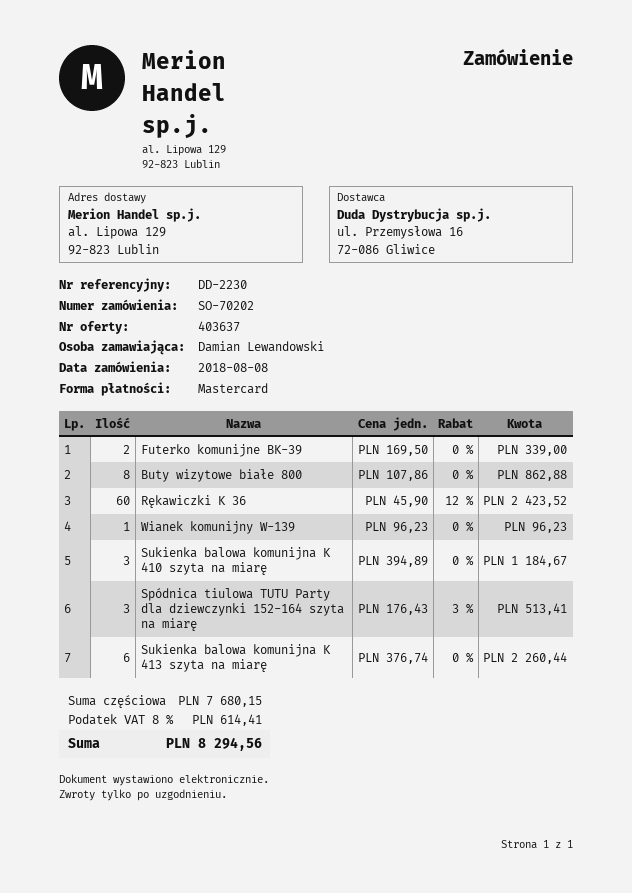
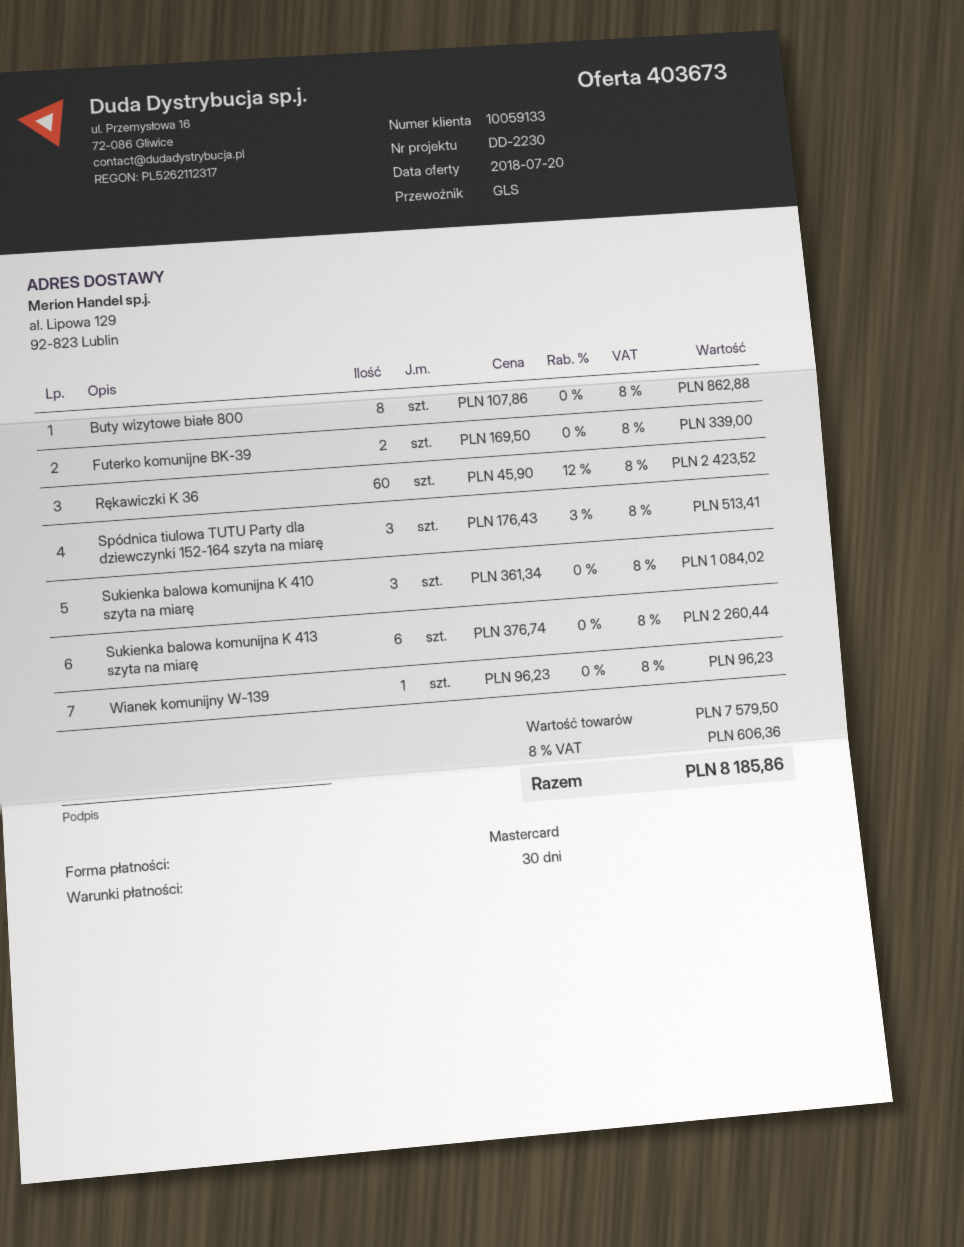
quote number: 403637 -> 403673
Sukienka balowa komunijna K 410 szyta na miarę: 3 x 394.89 = 1184.67 -> 3 x 361.34 = 1084.02
subtotal: 7680.15 -> 7579.50
tax: 8% = 614.41 -> 8% = 606.36
total: 8294.56 -> 8185.86

